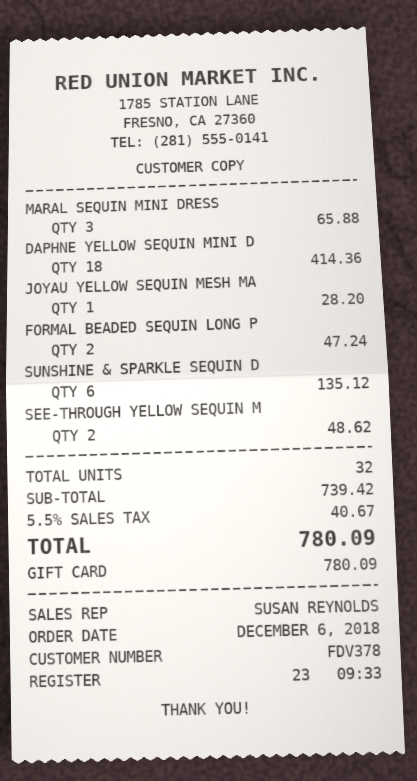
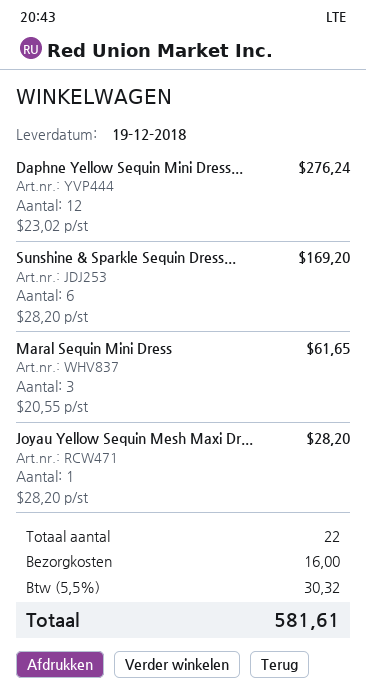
MARAL SEQUIN MINI DRESS: 3 for 65.88 -> 3 for 61.65
DAPHNE YELLOW SEQUIN MINI D: 18 for 414.36 -> 12 for 276.24
FORMAL BEADED SEQUIN LONG P: 2 for 47.24 -> none
SUNSHINE & SPARKLE SEQUIN D: 6 for 135.12 -> 6 for 169.20
SEE-THROUGH YELLOW SEQUIN M: 2 for 48.62 -> none
total quantity: 32 -> 22
shipping: none -> 16.00
tax: 5.5% = 40.67 -> 5.5% = 30.32
total: 780.09 -> 581.61

